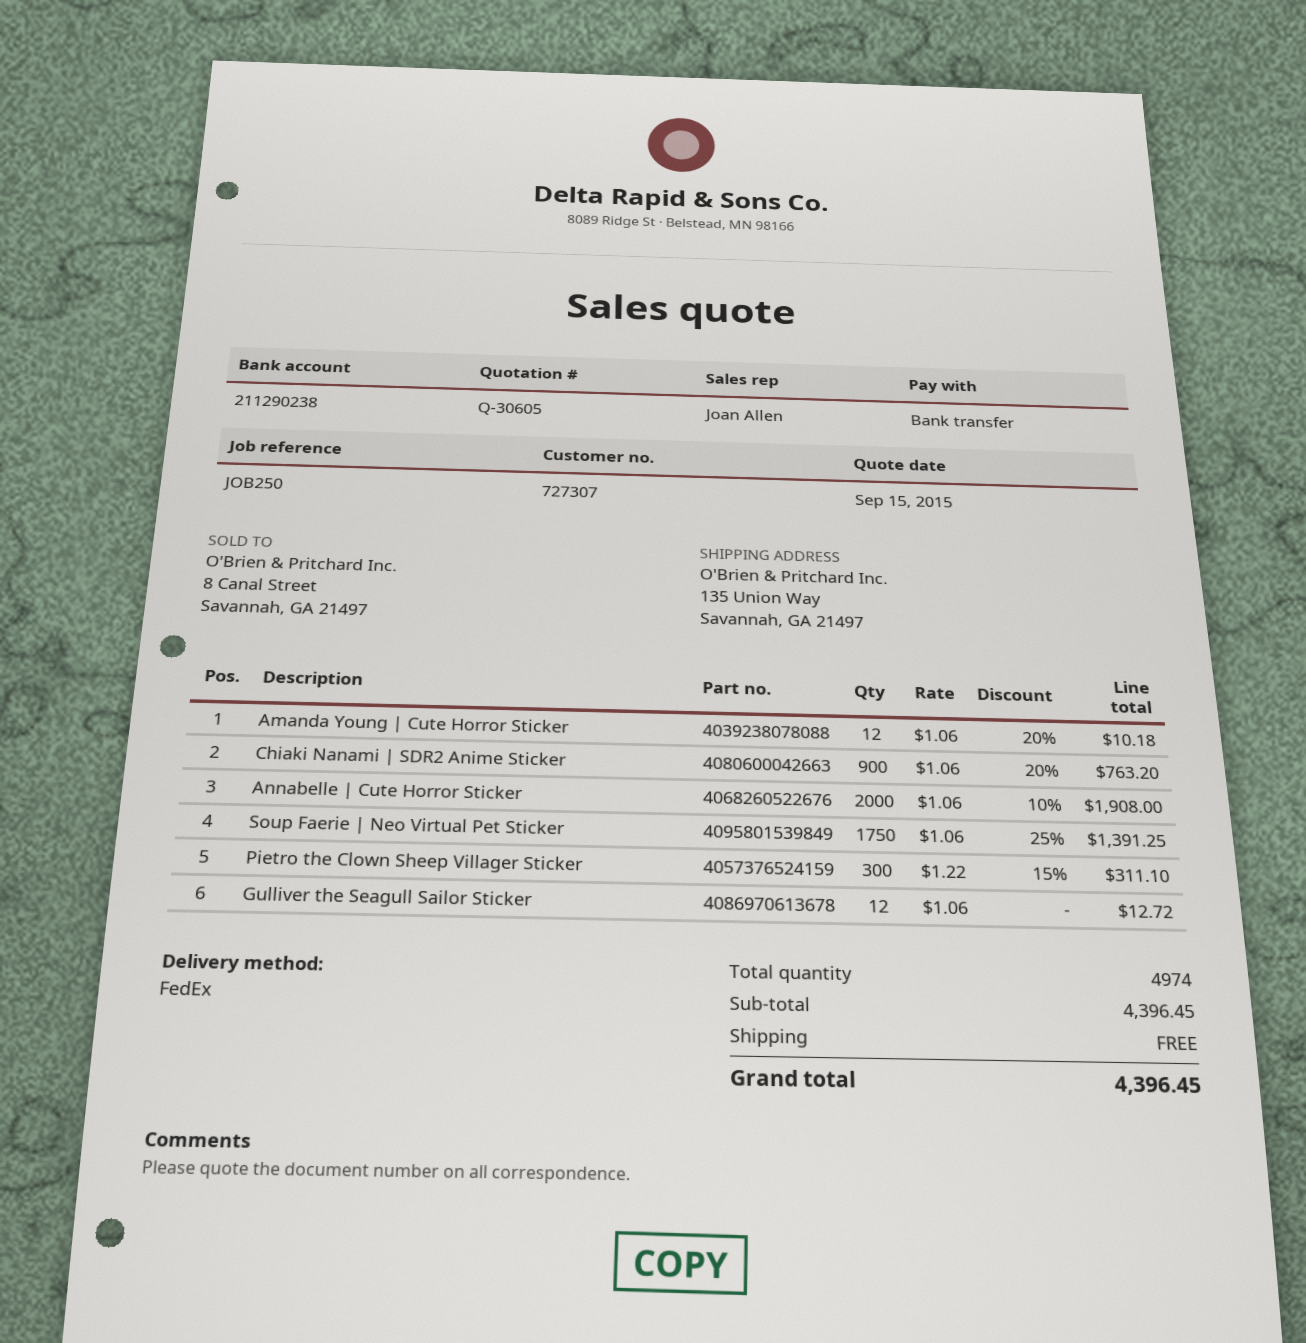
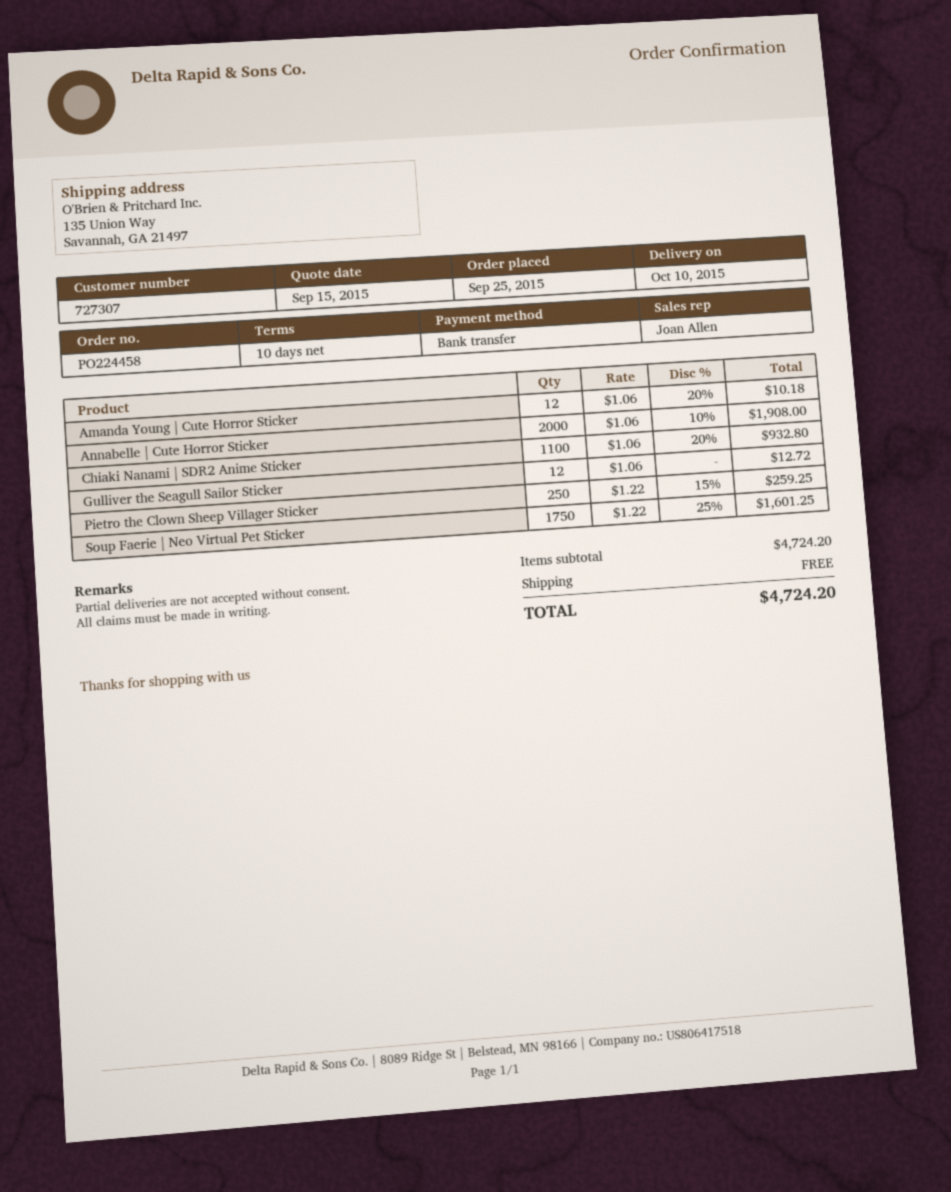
Chiaki Nanami | SDR2 Anime Sticker: 900 x 1.06 - 20% = 763.20 -> 1100 x 1.06 - 20% = 932.80
Soup Faerie | Neo Virtual Pet Sticker: 1750 x 1.06 - 25% = 1391.25 -> 1750 x 1.22 - 25% = 1601.25
Pietro the Clown Sheep Villager Sticker: 300 x 1.22 - 15% = 311.10 -> 250 x 1.22 - 15% = 259.25
subtotal: 4396.45 -> 4724.20
total: 4396.45 -> 4724.20

